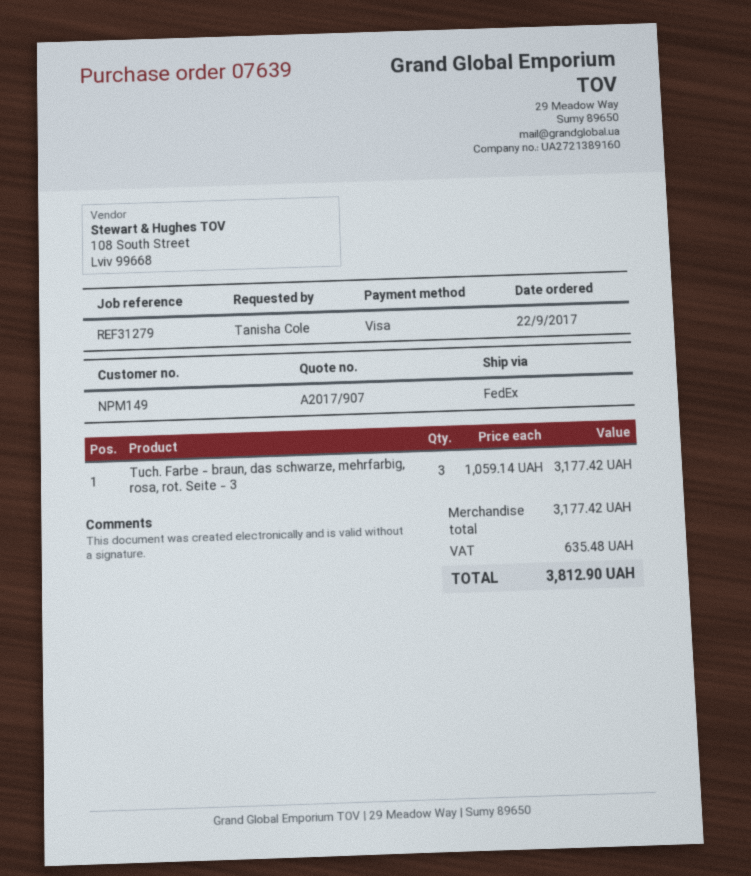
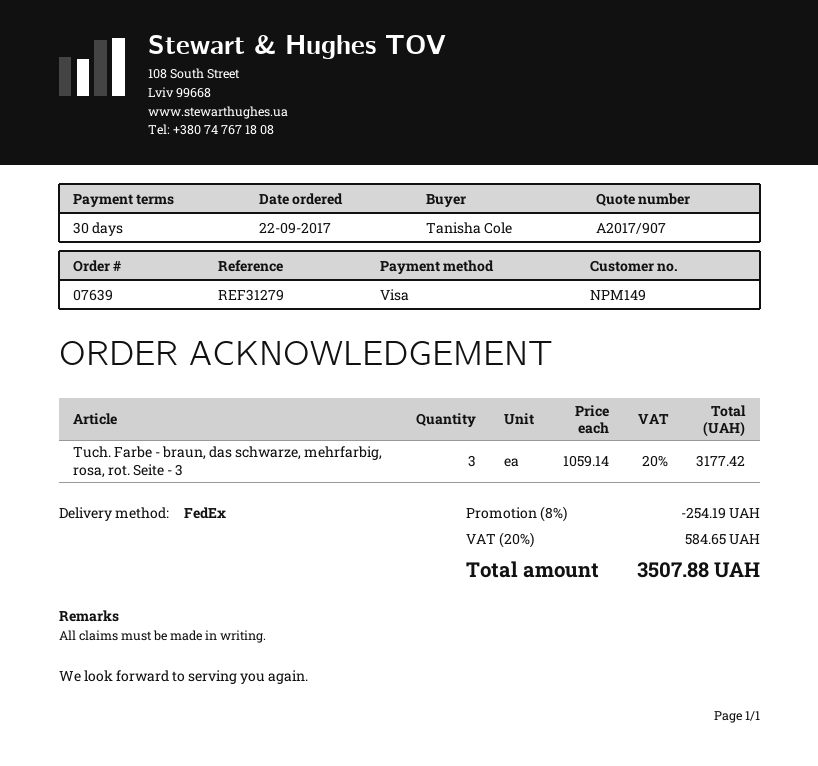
discount: none -> 8% = 254.19
tax: 635.48 -> 584.65
total: 3812.90 -> 3507.88

